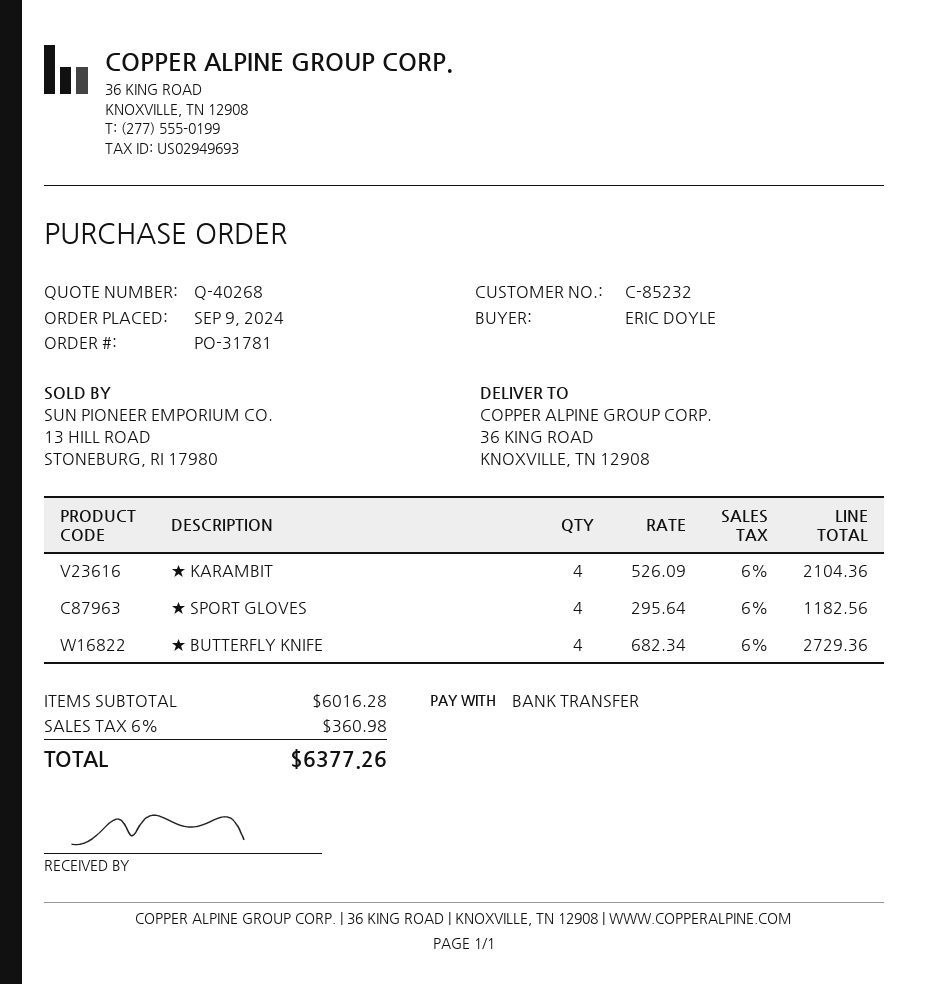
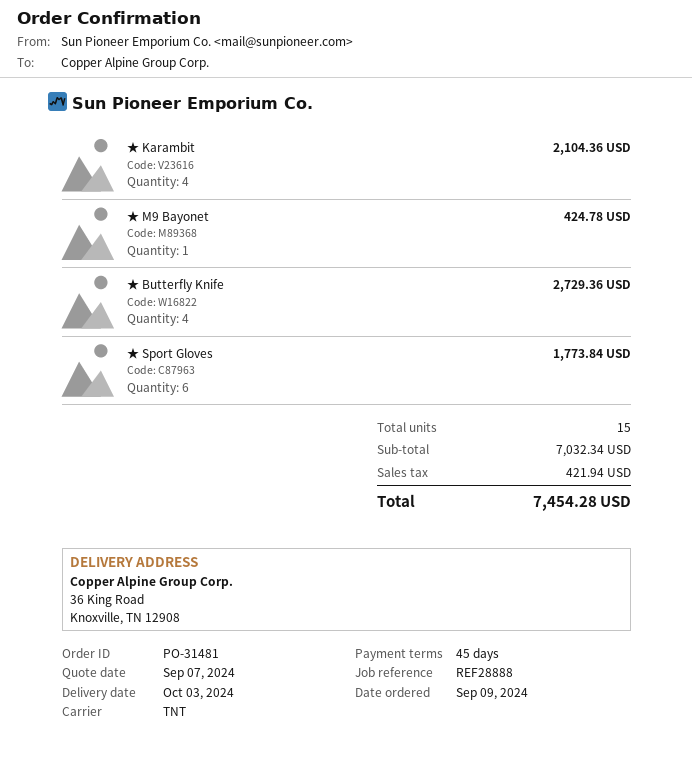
order number: PO-31781 -> PO-31481
★ SPORT GLOVES: 4 for 1182.56 -> 6 for 1773.84
★ M9 Bayonet: none -> 1 for 424.78
subtotal: 6016.28 -> 7032.34
tax: 360.98 -> 421.94
total: 6377.26 -> 7454.28

